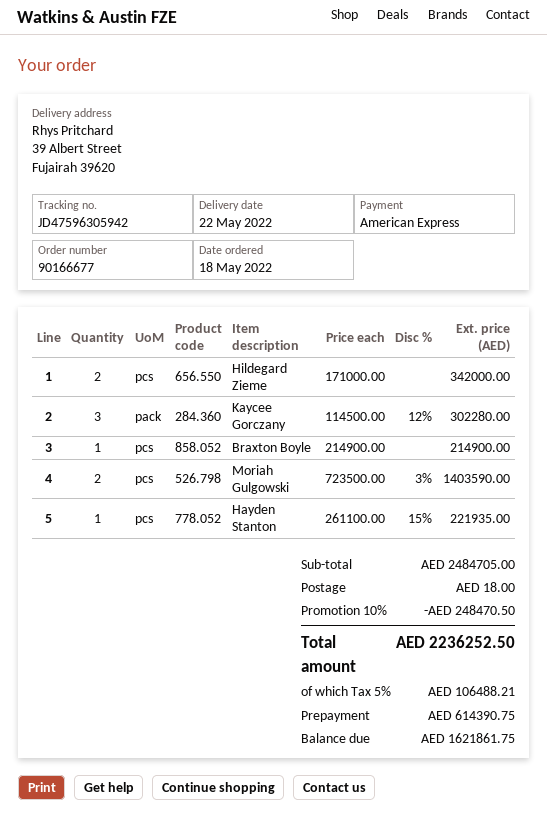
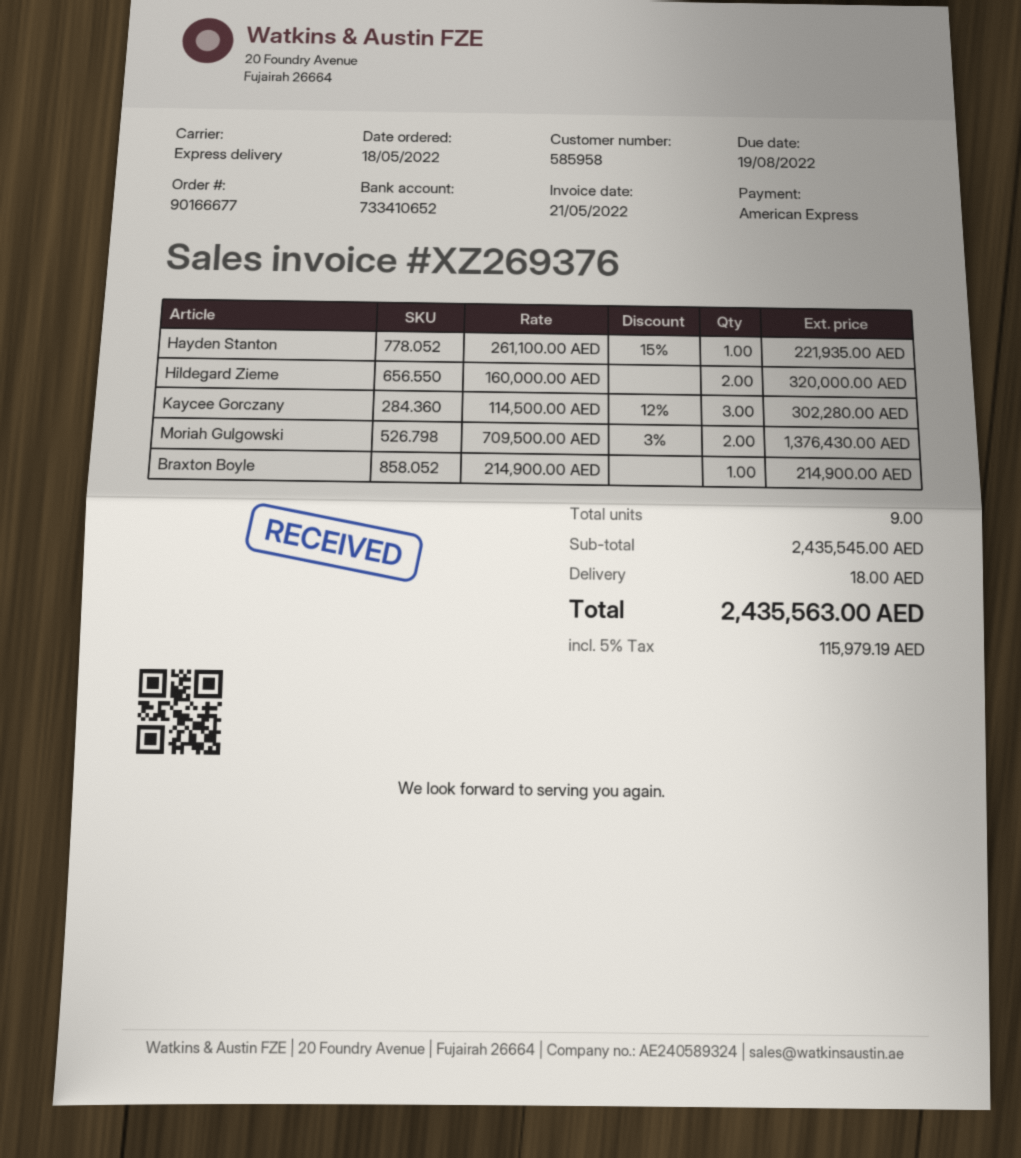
Hildegard Zieme: 2 x 171000.00 = 342000.00 -> 2 x 160000.00 = 320000.00
Moriah Gulgowski: 2 x 723500.00 - 3% = 1403590.00 -> 2 x 709500.00 - 3% = 1376430.00
subtotal: 2484705.00 -> 2435545.00
discount: 10% = 248470.50 -> none
tax: 5% = 106488.21 -> 5% = 115979.19
total: 2236252.50 -> 2435563.00

